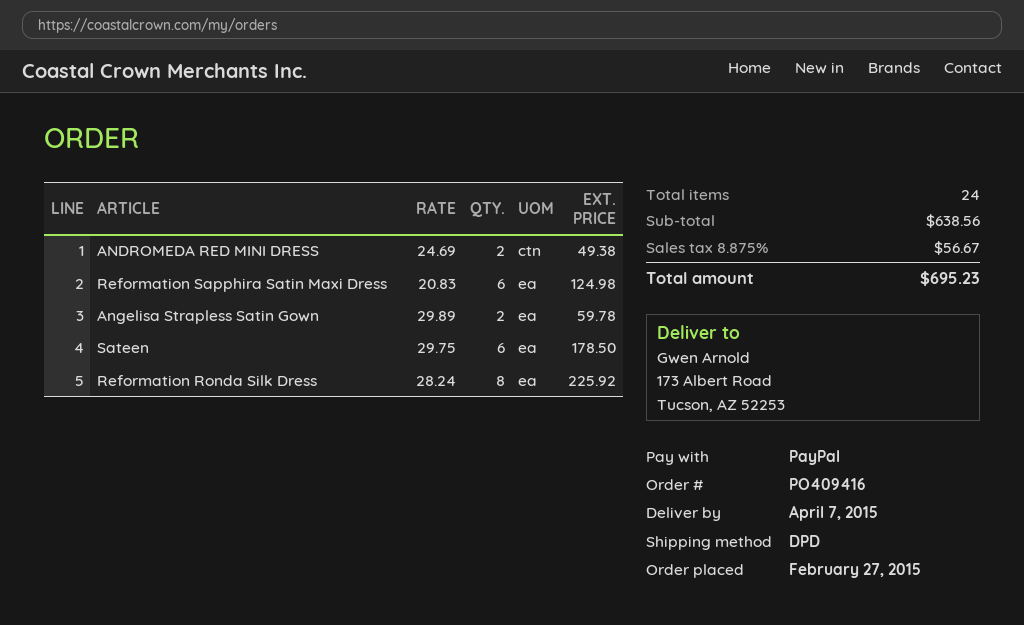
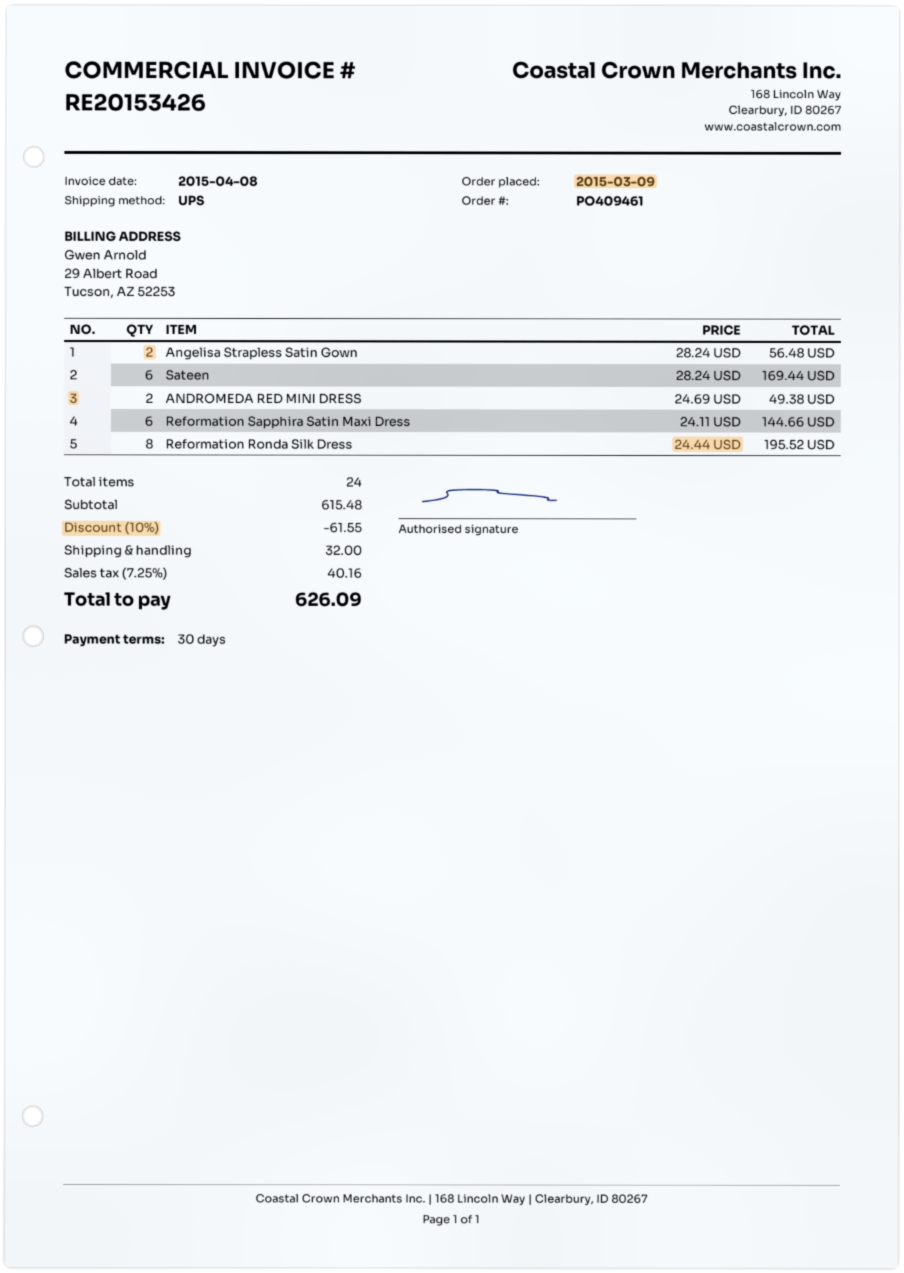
order number: PO409416 -> PO409461
order date: 2015-02-27 -> 2015-03-09
shipping method: DPD -> UPS
Reformation Sapphira Satin Maxi Dress: 6 x 20.83 = 124.98 -> 6 x 24.11 = 144.66
Angelisa Strapless Satin Gown: 2 x 29.89 = 59.78 -> 2 x 28.24 = 56.48
Sateen: 6 x 29.75 = 178.50 -> 6 x 28.24 = 169.44
Reformation Ronda Silk Dress: 8 x 28.24 = 225.92 -> 8 x 24.44 = 195.52
subtotal: 638.56 -> 615.48
discount: none -> 10% = 61.55
shipping: none -> 32.00
tax: 8.875% = 56.67 -> 7.25% = 40.16
total: 695.23 -> 626.09

